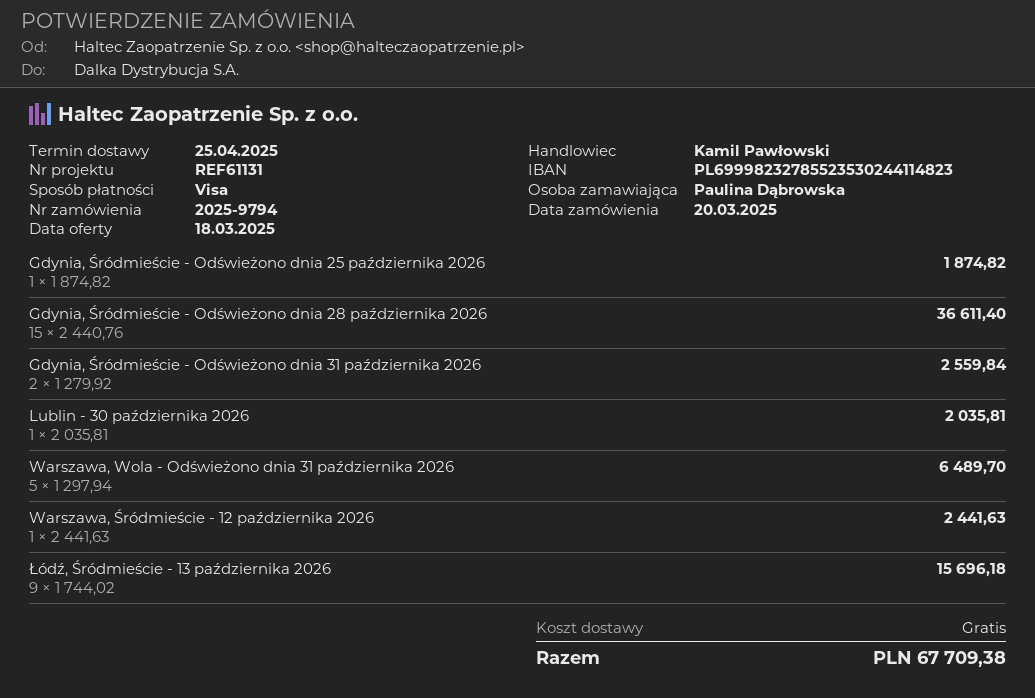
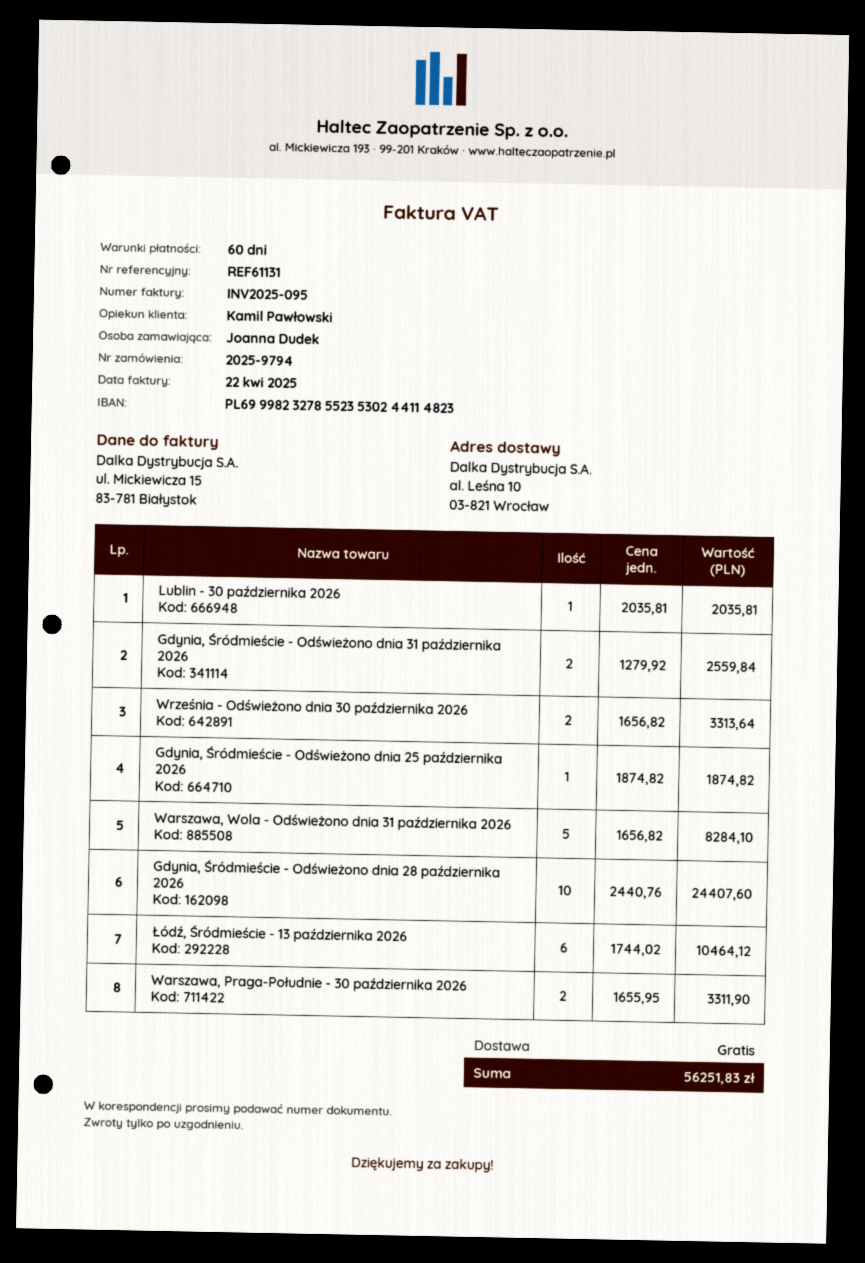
ordered by: Paulina Dąbrowska -> Joanna Dudek
Gdynia, Śródmieście - Odświeżono dnia 28 października 2026: 15 x 2440.76 = 36611.40 -> 10 x 2440.76 = 24407.60
Warszawa, Wola - Odświeżono dnia 31 października 2026: 5 x 1297.94 = 6489.70 -> 5 x 1656.82 = 8284.10
Warszawa, Śródmieście - 12 października 2026: 1 x 2441.63 = 2441.63 -> none
Łódź, Śródmieście - 13 października 2026: 9 x 1744.02 = 15696.18 -> 6 x 1744.02 = 10464.12
Września - Odświeżono dnia 30 października 2026: none -> 2 x 1656.82 = 3313.64
Warszawa, Praga-Południe - 30 października 2026: none -> 2 x 1655.95 = 3311.90
total: 67709.38 -> 56251.83

